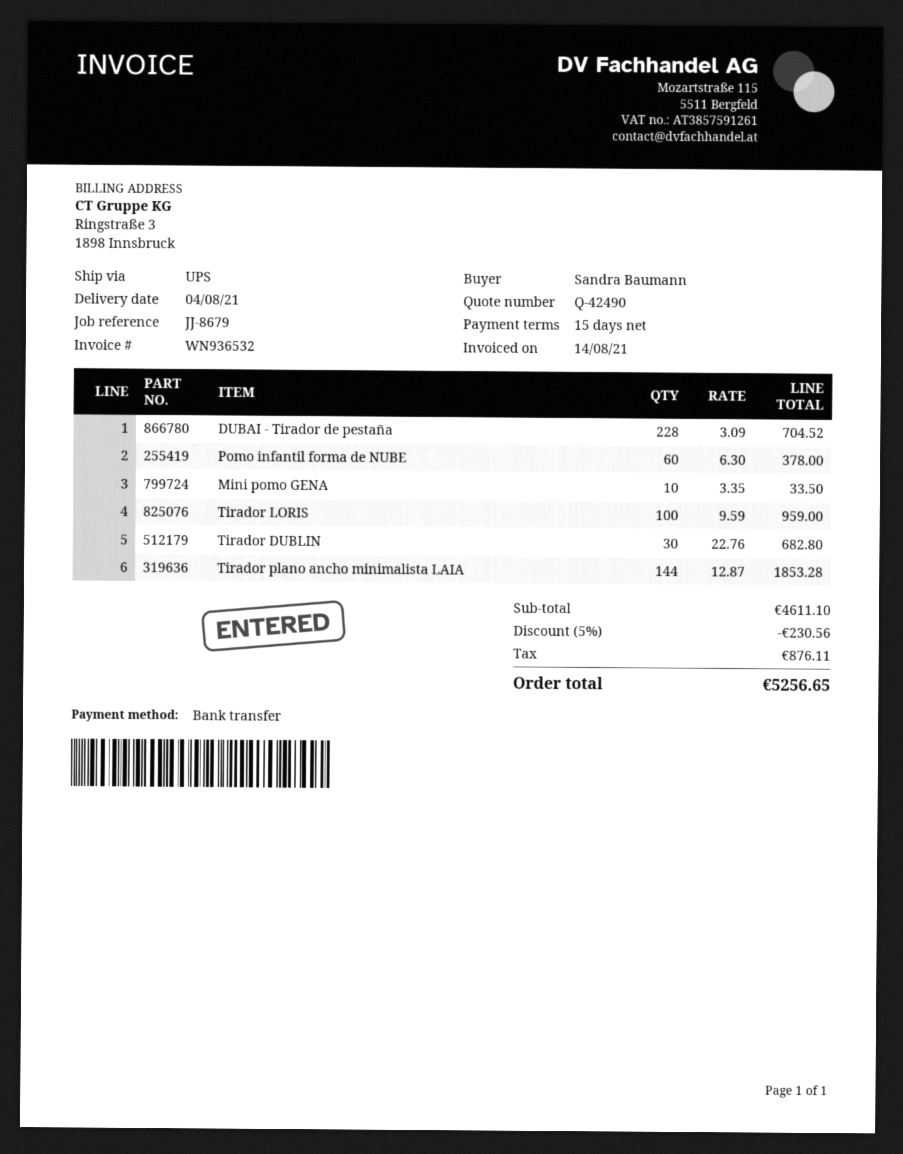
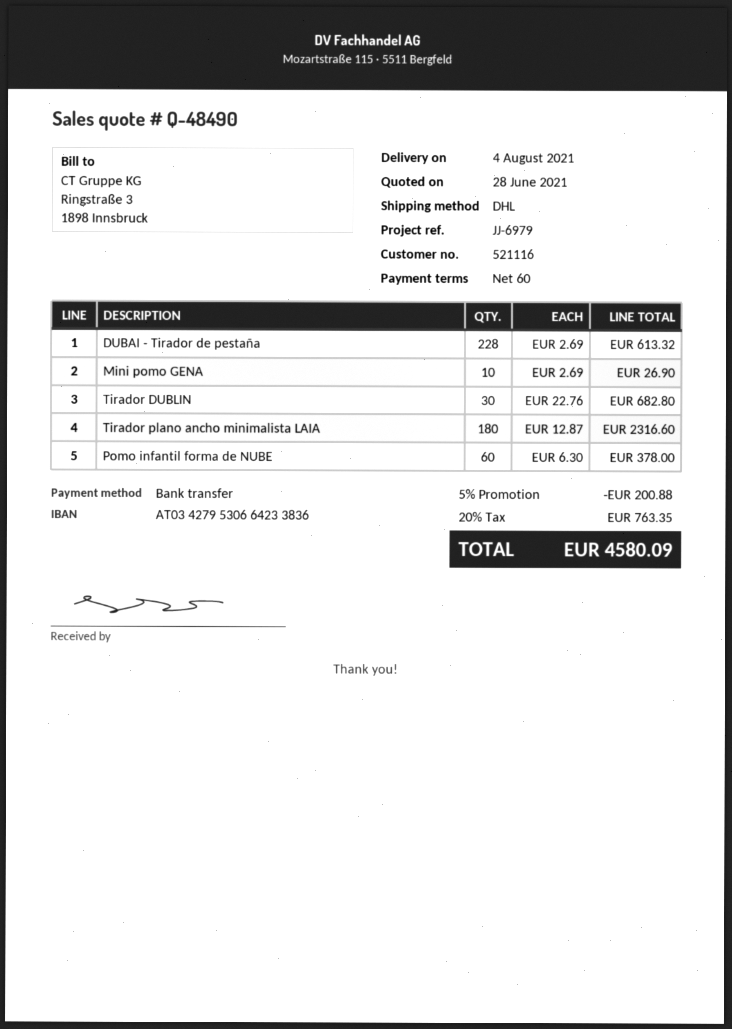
quote number: Q-42490 -> Q-48490
payment terms: 15 days -> 60 days
reference: JJ-8679 -> JJ-6979
shipping method: UPS -> DHL
DUBAI - Tirador de pestaña: 228 x 3.09 = 704.52 -> 228 x 2.69 = 613.32
Mini pomo GENA: 10 x 3.35 = 33.50 -> 10 x 2.69 = 26.90
Tirador LORIS: 100 x 9.59 = 959.00 -> none
Tirador plano ancho minimalista LAIA: 144 x 12.87 = 1853.28 -> 180 x 12.87 = 2316.60
discount: 5% = 230.56 -> 5% = 200.88
tax: 876.11 -> 763.35
total: 5256.65 -> 4580.09

